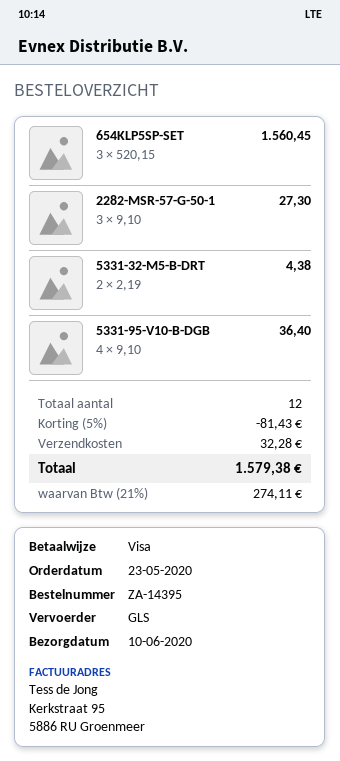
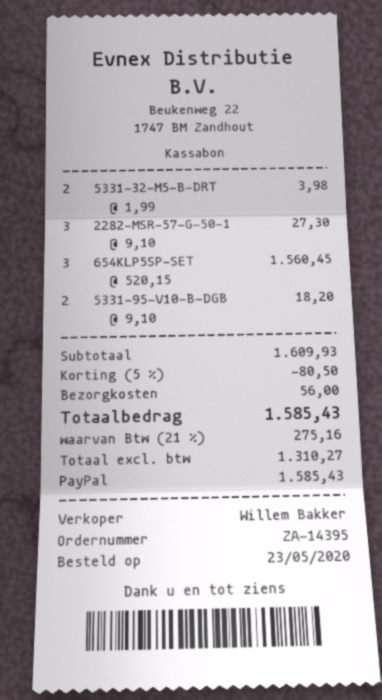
payment method: Visa -> PayPal
5331-32-M5-B-DRT: 2 x 2.19 = 4.38 -> 2 x 1.99 = 3.98
5331-95-V10-B-DGB: 4 x 9.10 = 36.40 -> 2 x 9.10 = 18.20
discount: 5% = 81.43 -> 5% = 80.50
shipping: 32.28 -> 56.00
tax: 21% = 274.11 -> 21% = 275.16
total: 1579.38 -> 1585.43

